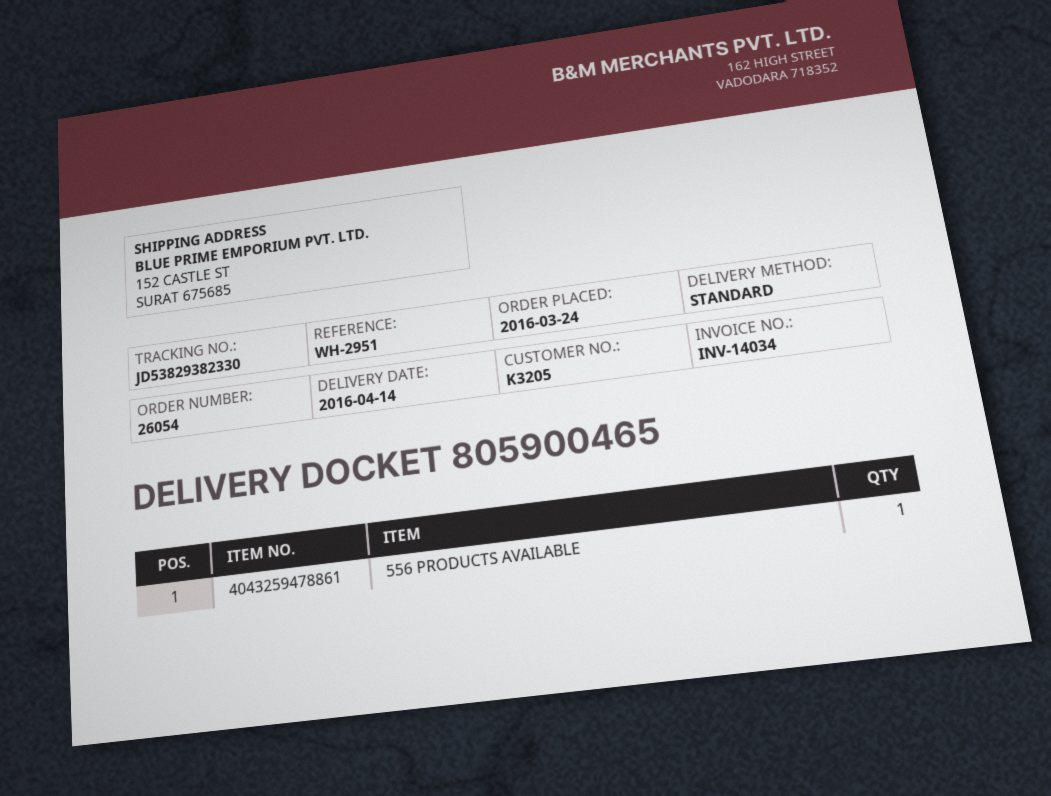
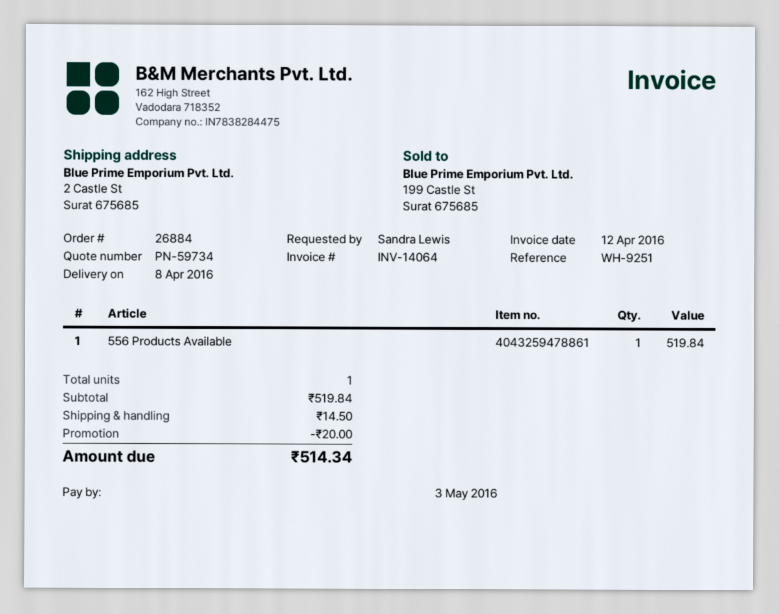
order number: 26054 -> 26884
delivery date: 2016-04-14 -> 2016-04-08
invoice number: INV-14034 -> INV-14064
reference: WH-2951 -> WH-9251
ship to: 152 CASTLE ST, SURAT 675685 -> 2 Castle St, Surat 675685

